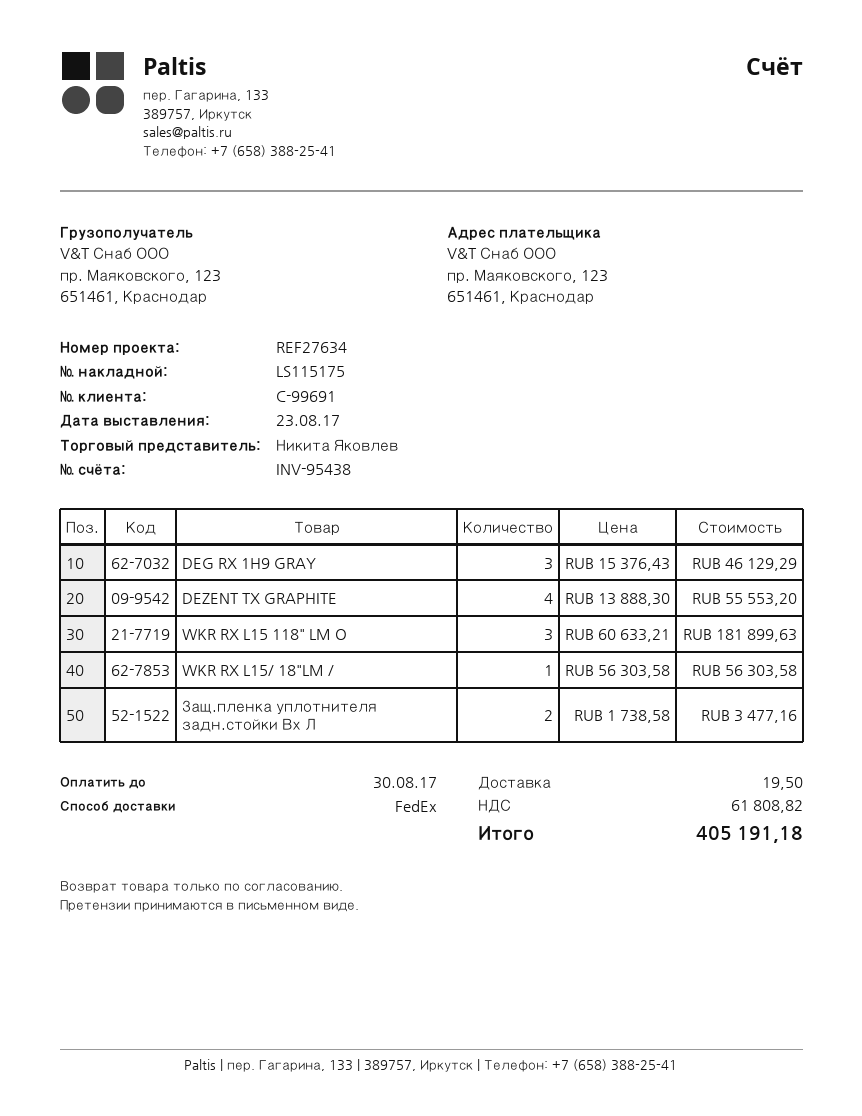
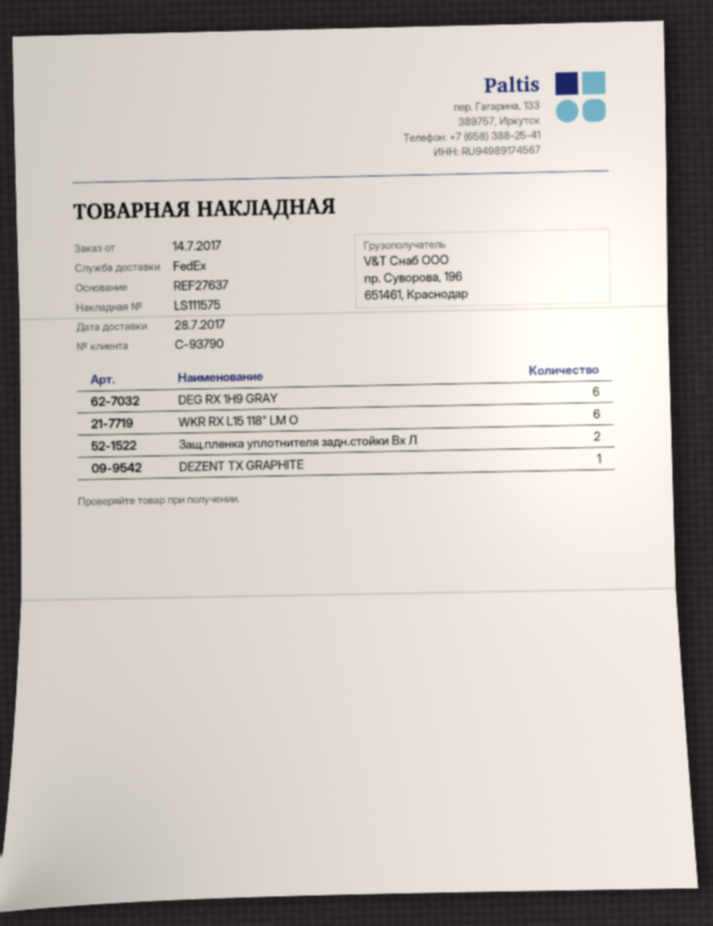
delivery note number: LS115175 -> LS111575
customer number: C-99691 -> C-93790
reference: REF27634 -> REF27637
ship to: пр. Маяковского, 123, 651461, Краснодар -> пр. Суворова, 196, 651461, Краснодар
DEG RX 1H9 GRAY: 3 -> 6
DEZENT TX GRAPHITE: 4 -> 1
WKR RX L15 118" LM O: 3 -> 6
WKR RX L15/ 18"LM /: 1 -> none

